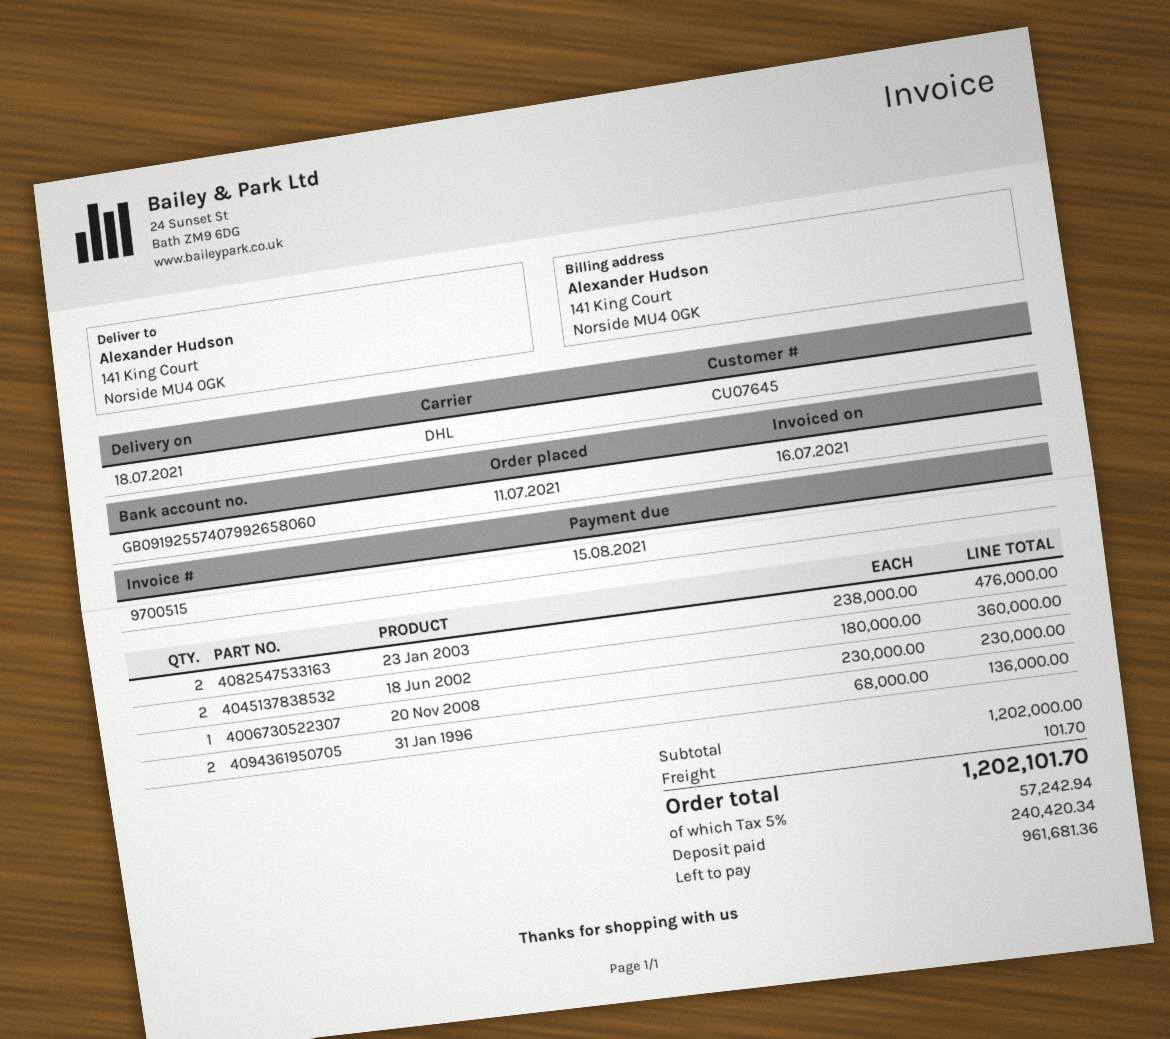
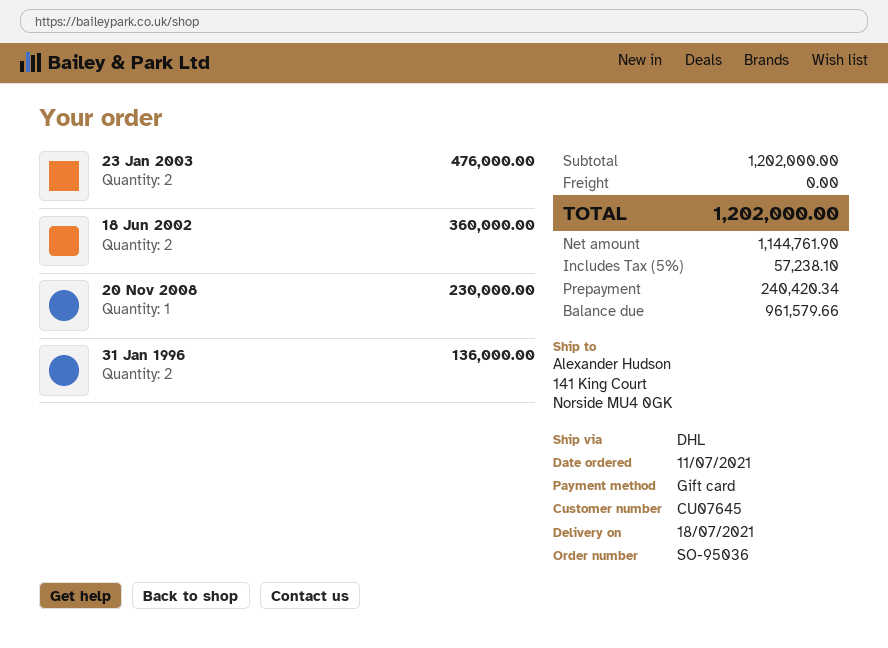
shipping: 101.70 -> 0.00
tax: 5% = 57242.94 -> 5% = 57238.10
total: 1202101.70 -> 1202000.00
balance: 961681.36 -> 961579.66

